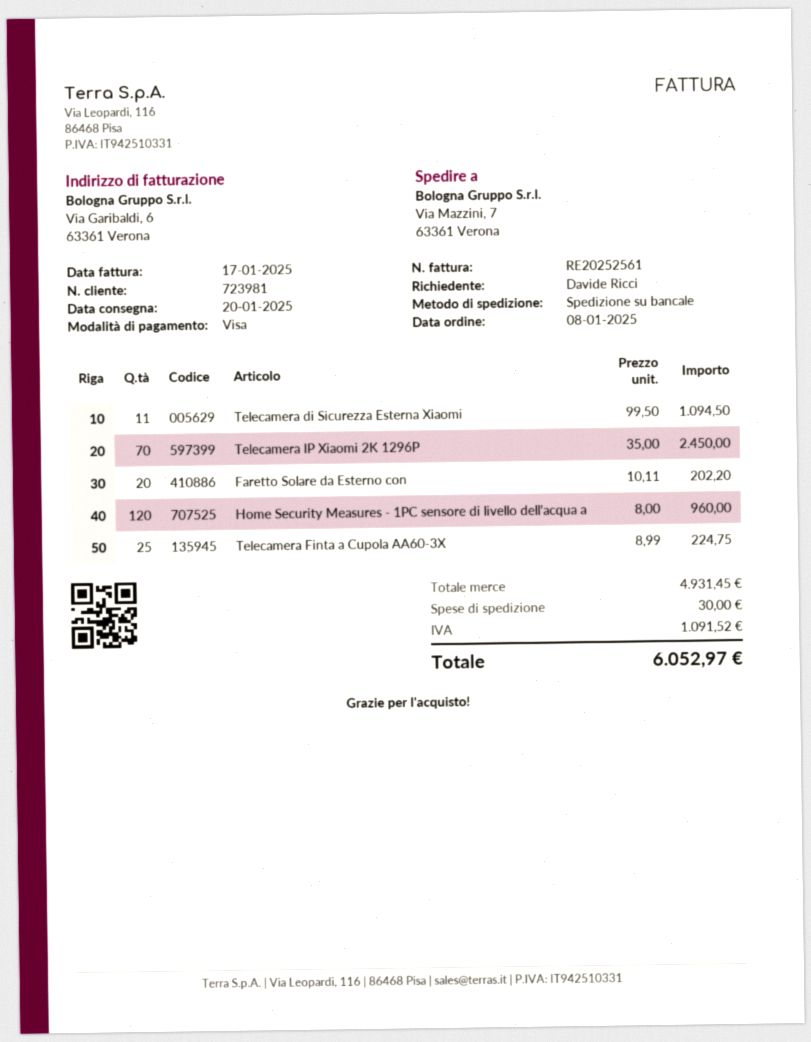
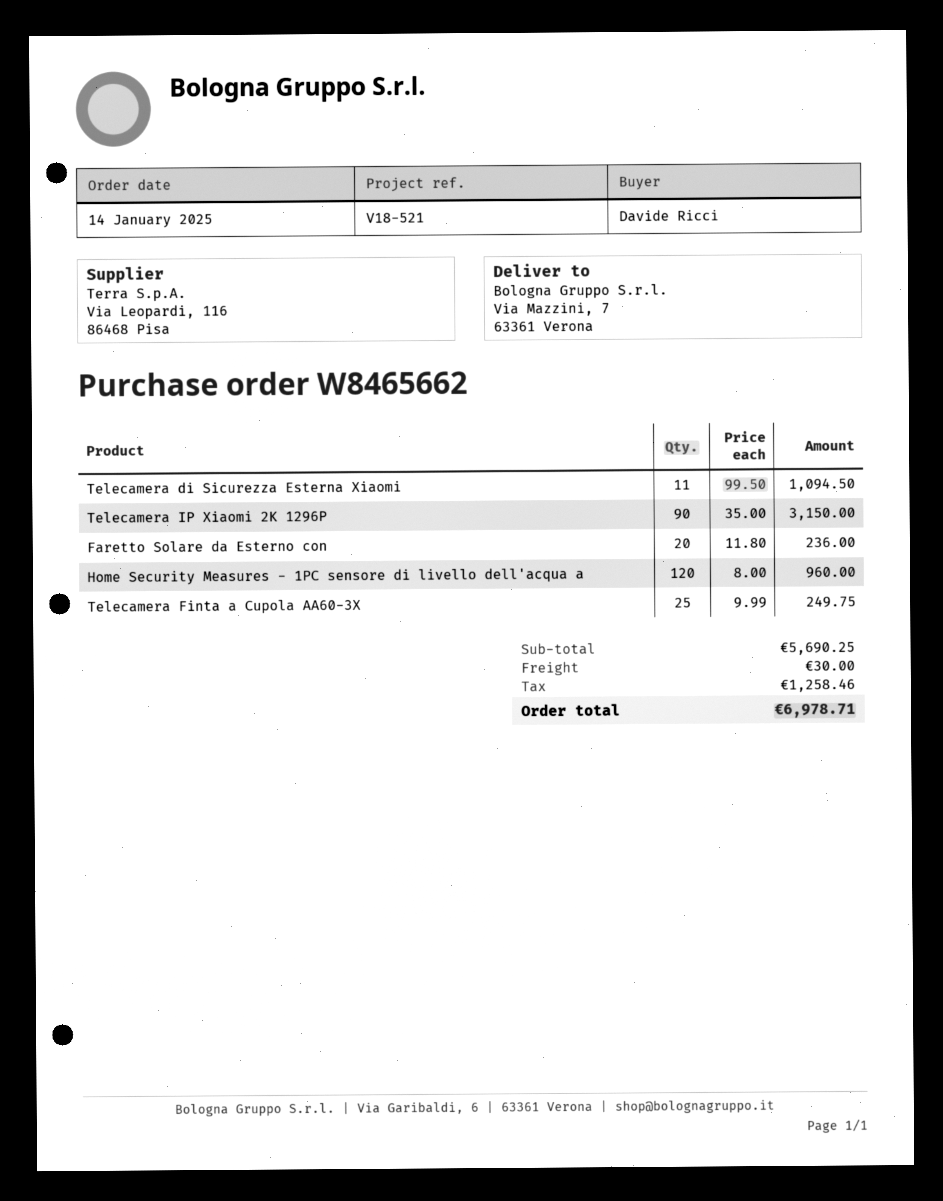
order date: 2025-01-08 -> 2025-01-14
Telecamera IP Xiaomi 2K 1296P: 70 x 35.00 = 2450.00 -> 90 x 35.00 = 3150.00
Faretto Solare da Esterno con: 20 x 10.11 = 202.20 -> 20 x 11.80 = 236.00
Telecamera Finta a Cupola AA60-3X: 25 x 8.99 = 224.75 -> 25 x 9.99 = 249.75
subtotal: 4931.45 -> 5690.25
tax: 1091.52 -> 1258.46
total: 6052.97 -> 6978.71

